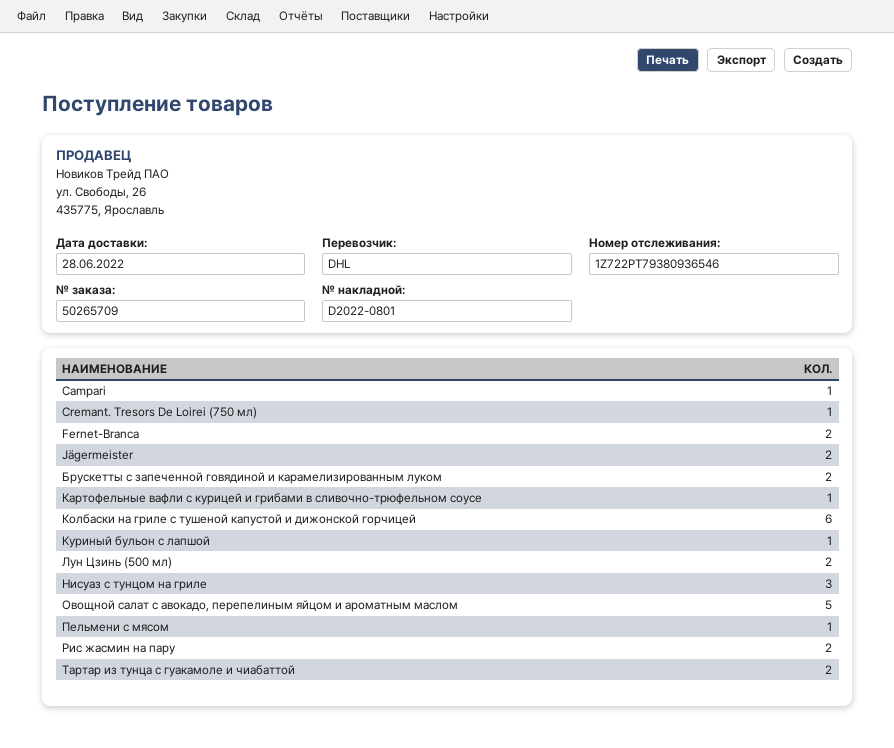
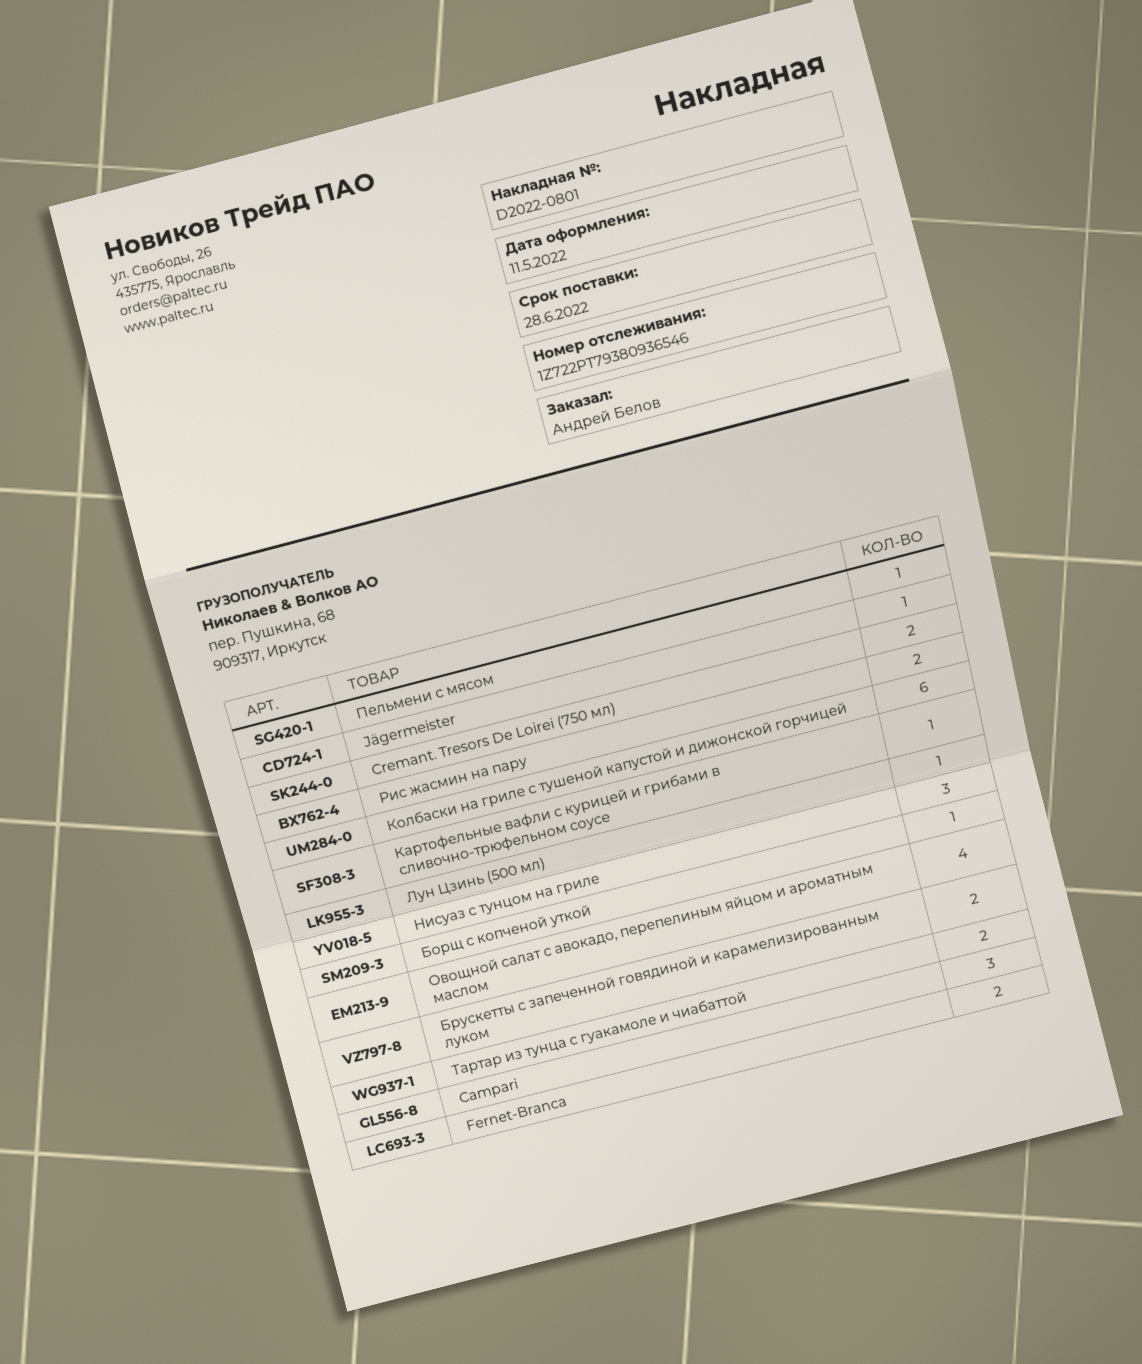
Campari: 1 -> 3
Cremant. Tresors De Loirei (750 мл): 1 -> 2
Jägermeister: 2 -> 1
Куриный бульон с лапшой: 1 -> none
Лун Цзинь (500 мл): 2 -> 1
Овощной салат с авокадо, перепелиным яйцом и ароматным маслом: 5 -> 4
Борщ с копченой уткой: none -> 1

